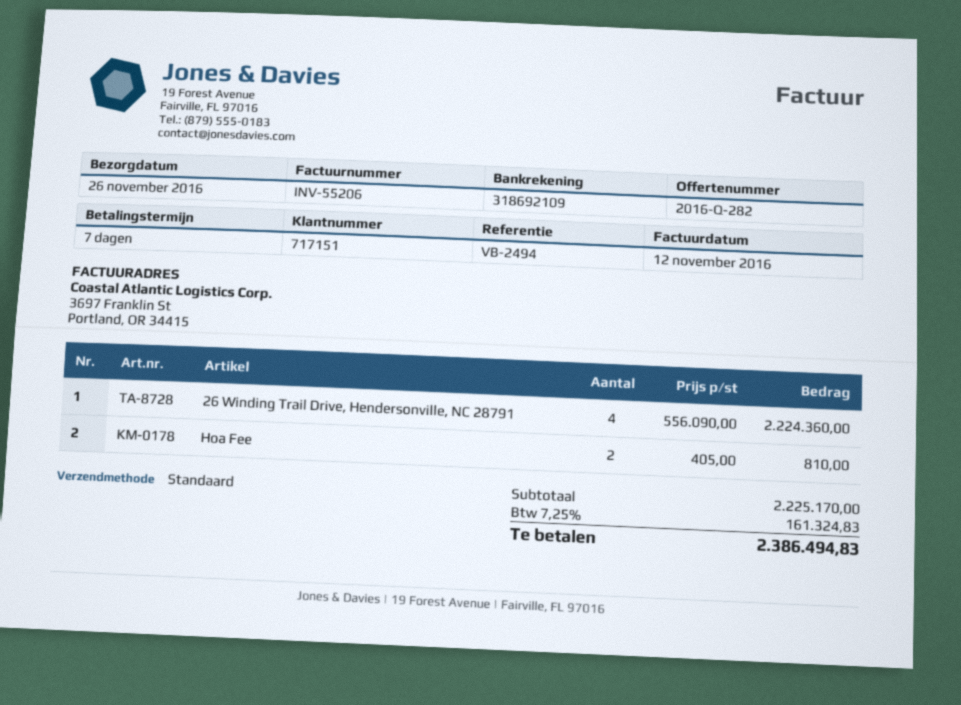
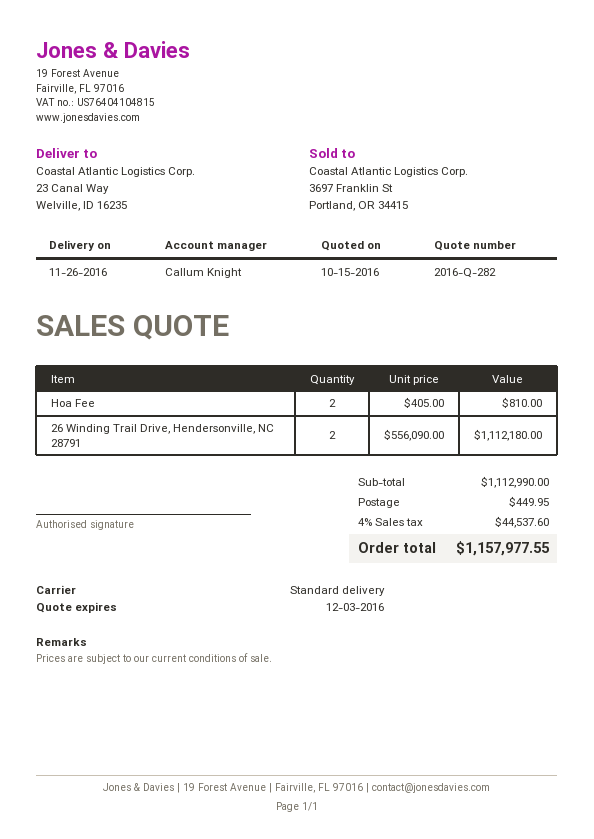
26 Winding Trail Drive, Hendersonville, NC 28791: 4 x 556090.00 = 2224360.00 -> 2 x 556090.00 = 1112180.00
subtotal: 2225170.00 -> 1112990.00
shipping: none -> 449.95
tax: 7.25% = 161324.83 -> 4% = 44537.60
total: 2386494.83 -> 1157977.55

